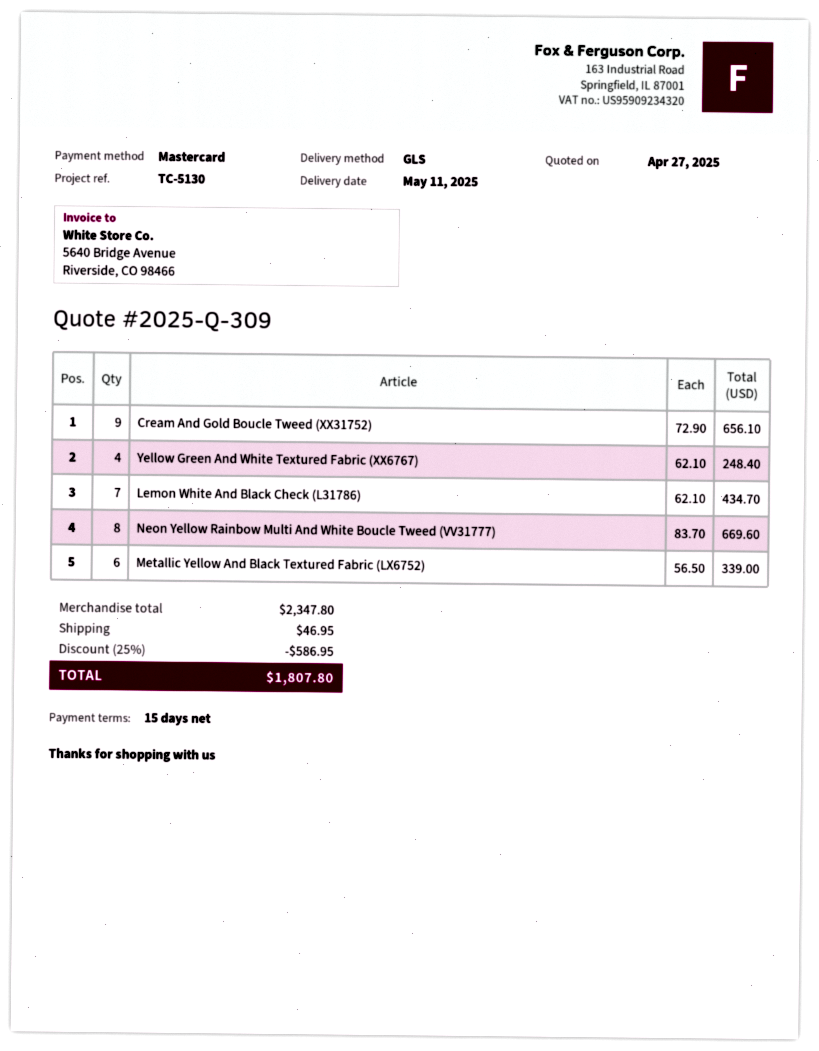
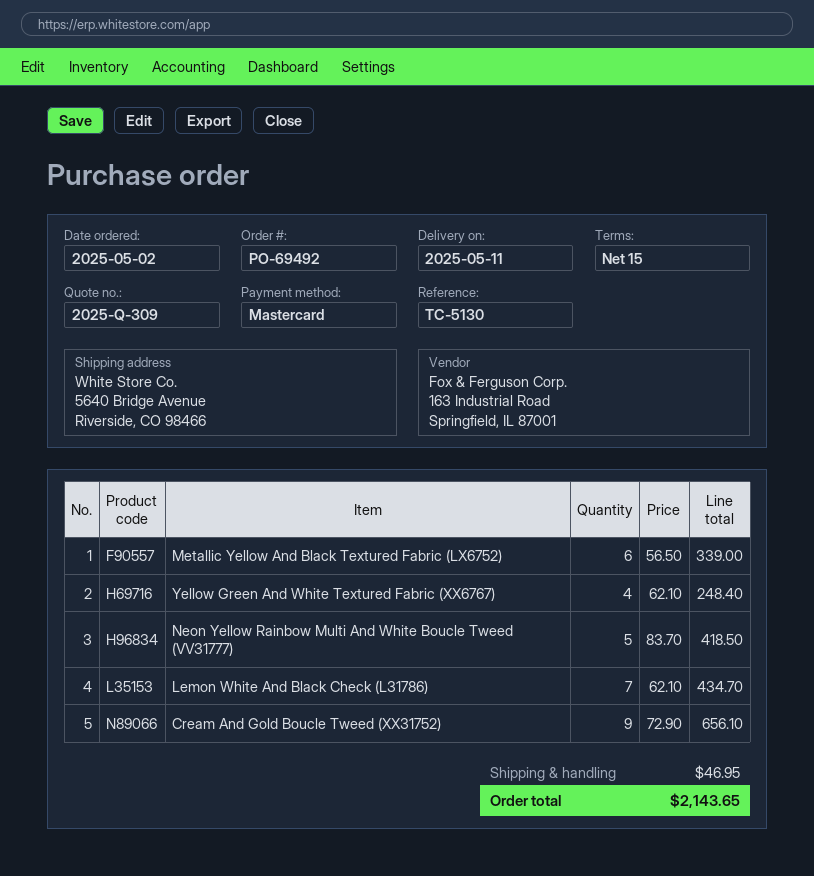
Neon Yellow Rainbow Multi And White Boucle Tweed (VV31777): 8 x 83.70 = 669.60 -> 5 x 83.70 = 418.50
discount: 25% = 586.95 -> none
total: 1807.80 -> 2143.65

